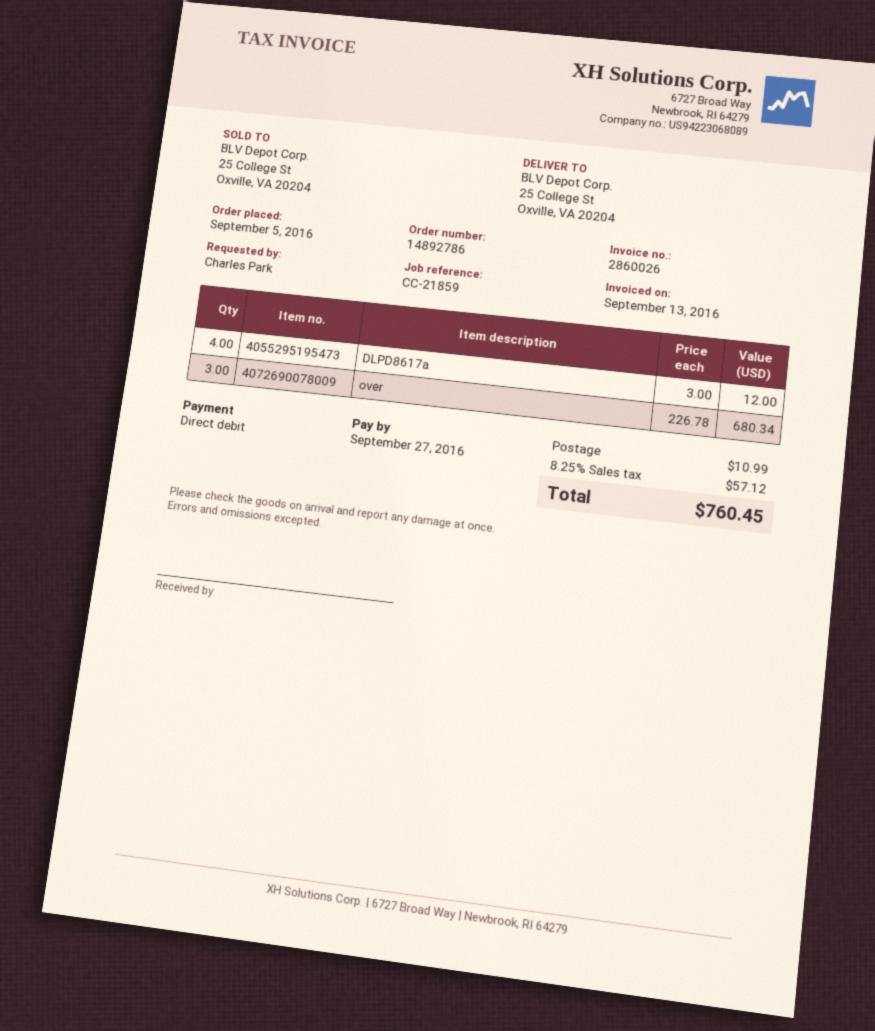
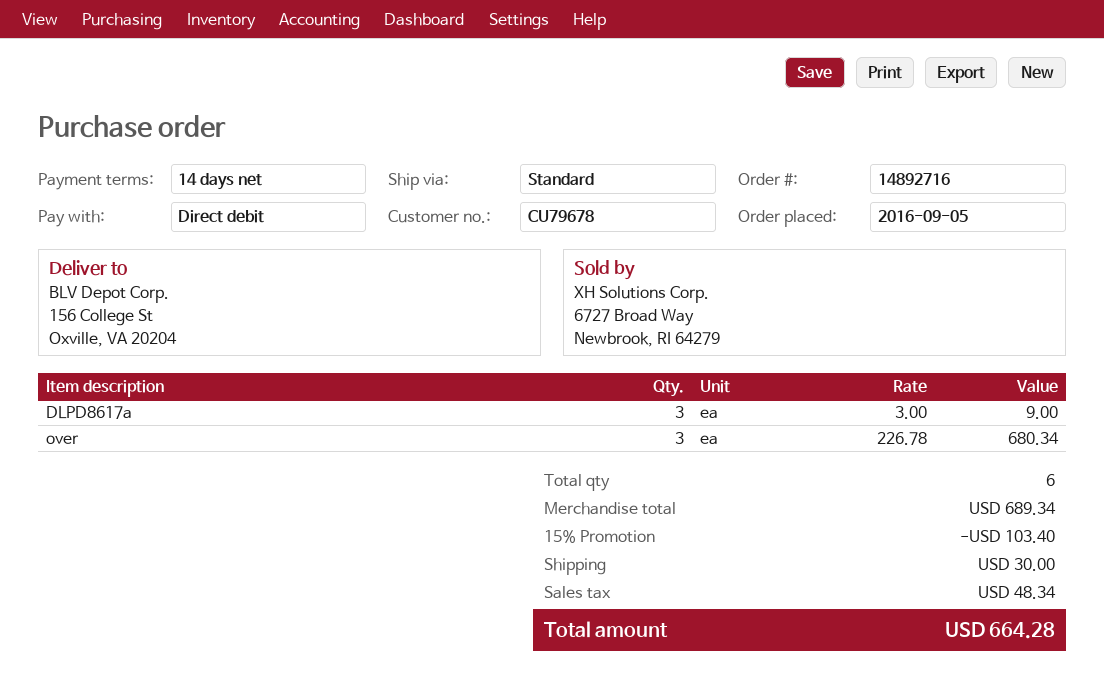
order number: 14892786 -> 14892716
ship to: 25 College St, Oxville, VA 20204 -> 156 College St, Oxville, VA 20204
DLPD8617a: 4 x 3.00 = 12.00 -> 3 x 3.00 = 9.00
discount: none -> 15% = 103.40
shipping: 10.99 -> 30.00
tax: 57.12 -> 48.34
total: 760.45 -> 664.28

